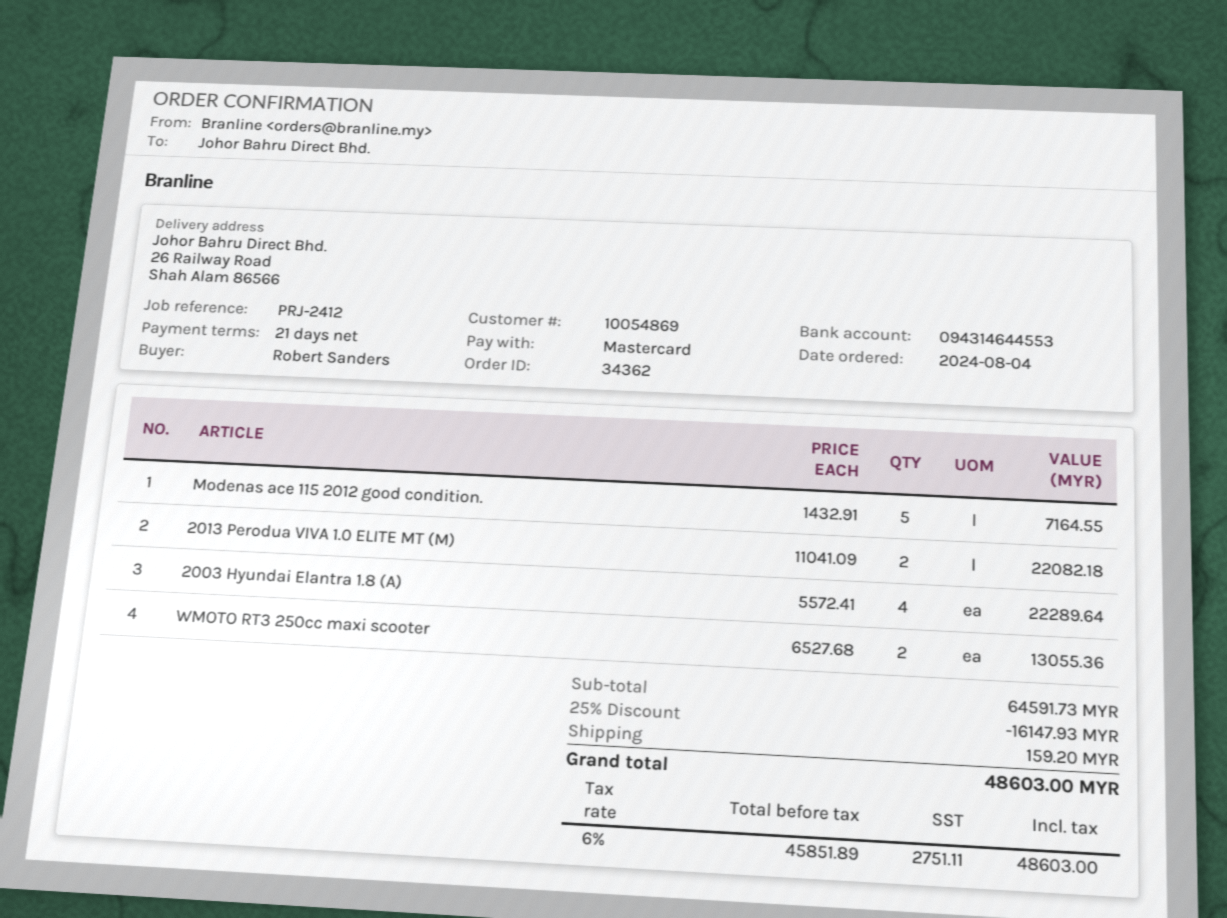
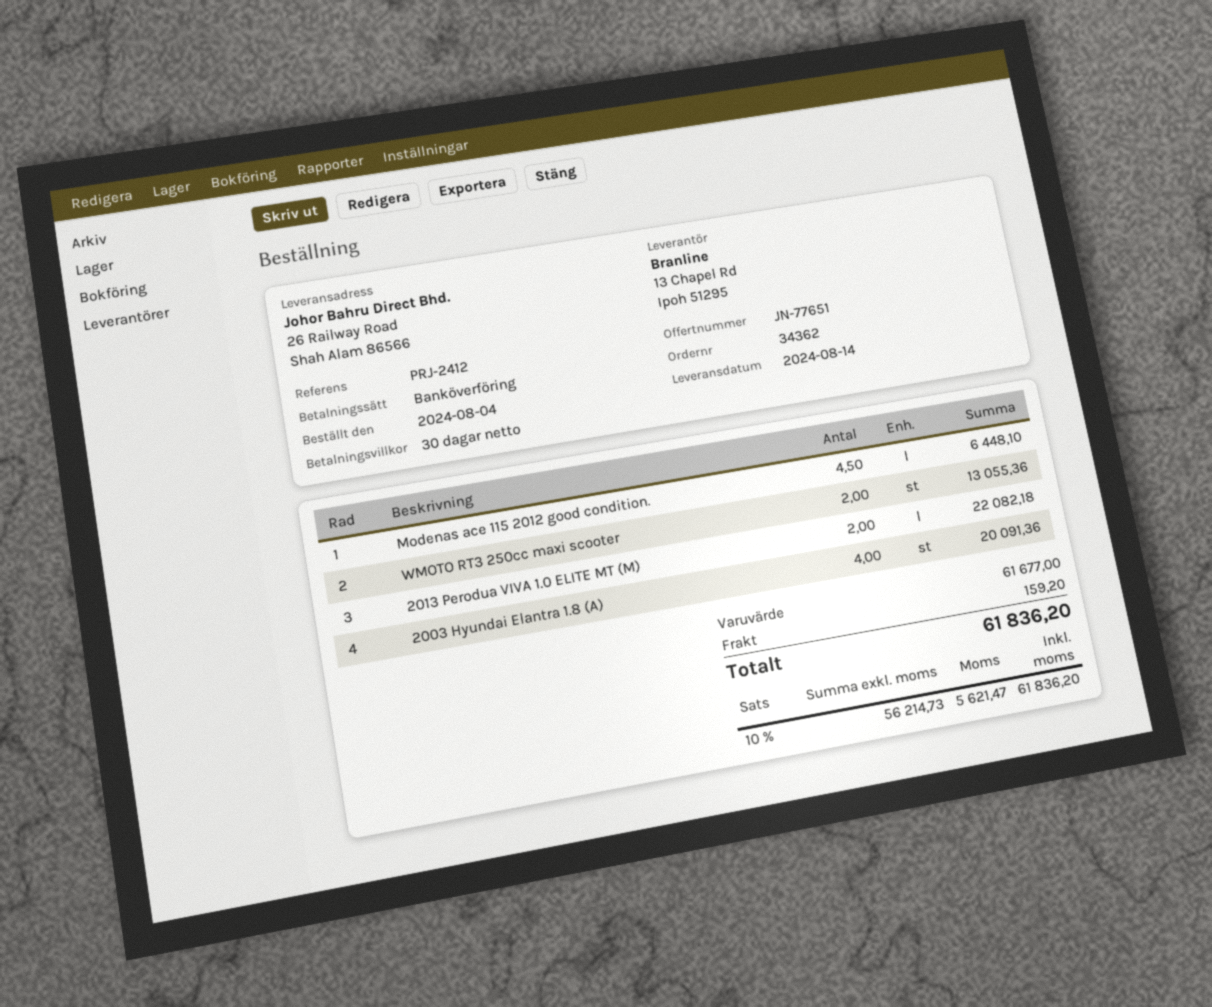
payment terms: 21 days -> 30 days
payment method: Mastercard -> bank transfer
Modenas ace 115 2012 good condition.: 5 for 7164.55 -> 4.5 for 6448.10
2003 Hyundai Elantra 1.8 (A): 4 for 22289.64 -> 4 for 20091.36
subtotal: 64591.73 -> 61677.00
discount: 25% = 16147.93 -> none
net: 45851.89 -> 56214.73
tax: 6% = 2751.11 -> 10% = 5621.47
total: 48603.00 -> 61836.20

